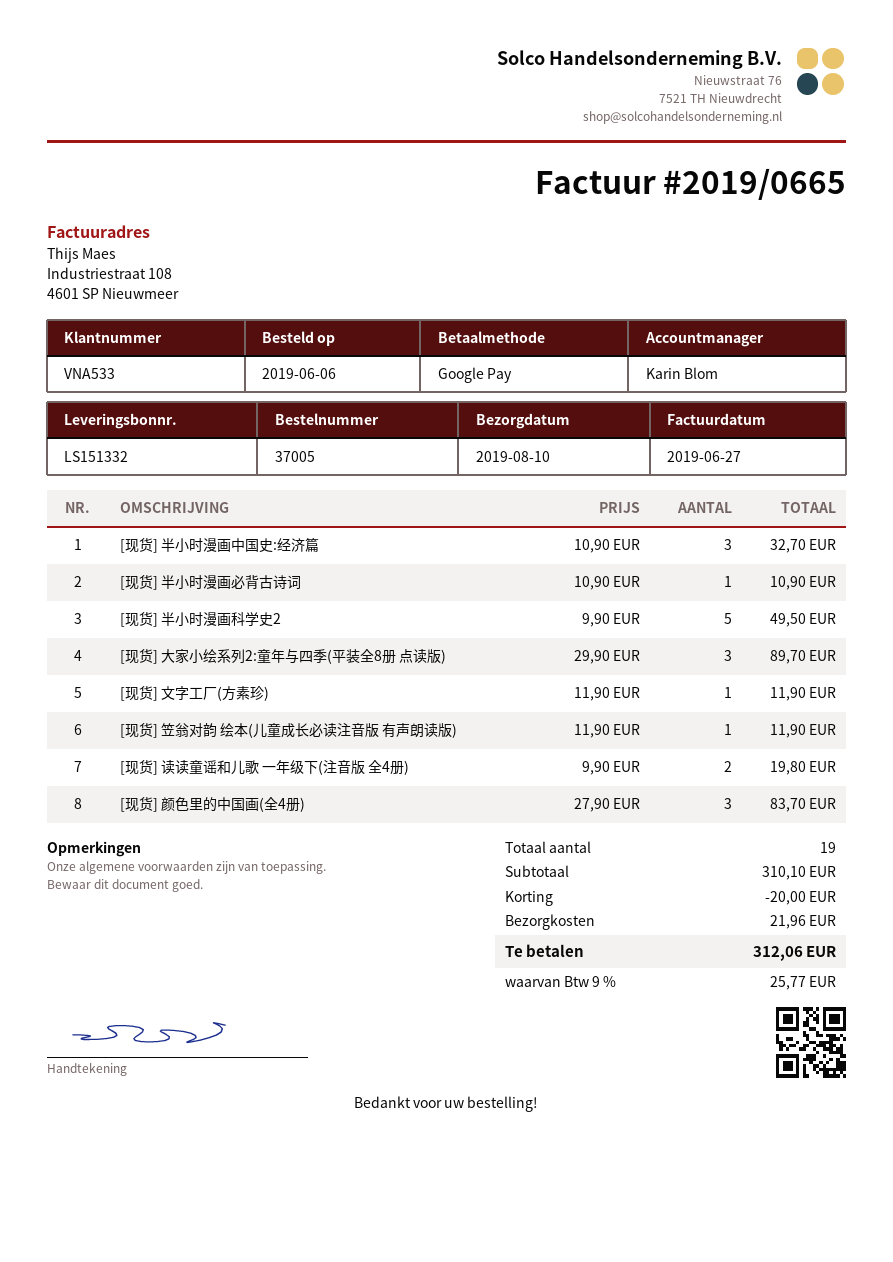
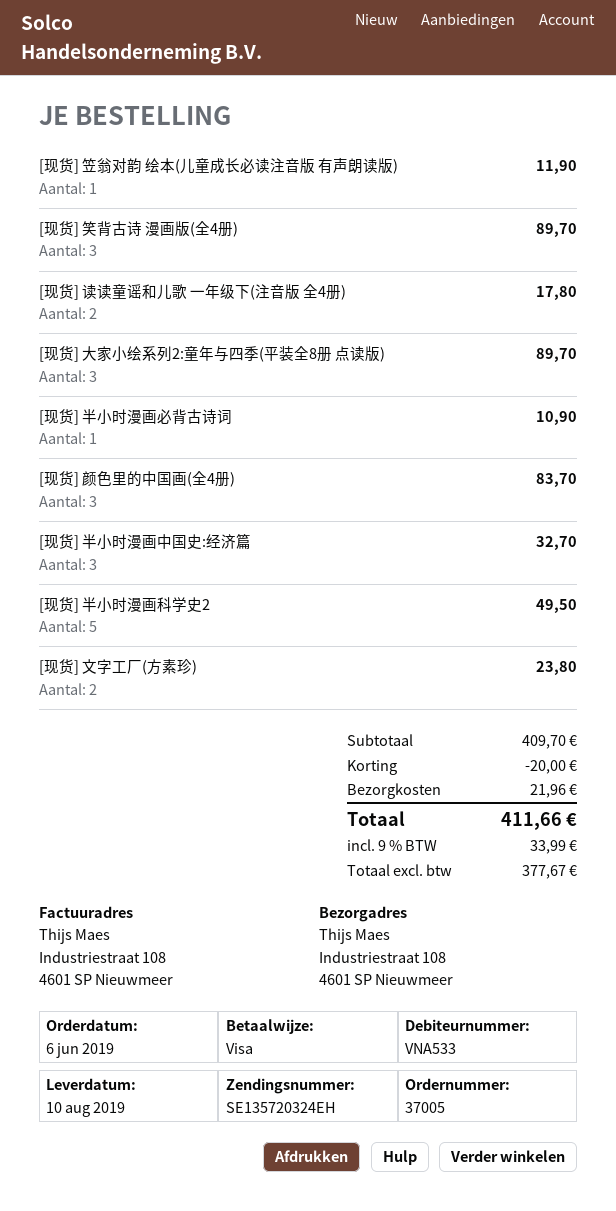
payment method: Google Pay -> Visa
[现货] 文字工厂(方素珍): 1 for 11.90 -> 2 for 23.80
[现货] 读读童谣和儿歌 一年级下(注音版 全4册): 2 for 19.80 -> 2 for 17.80
[现货] 笑背古诗 漫画版(全4册): none -> 3 for 89.70
subtotal: 310.10 -> 409.70
tax: 9% = 25.77 -> 9% = 33.99
total: 312.06 -> 411.66

